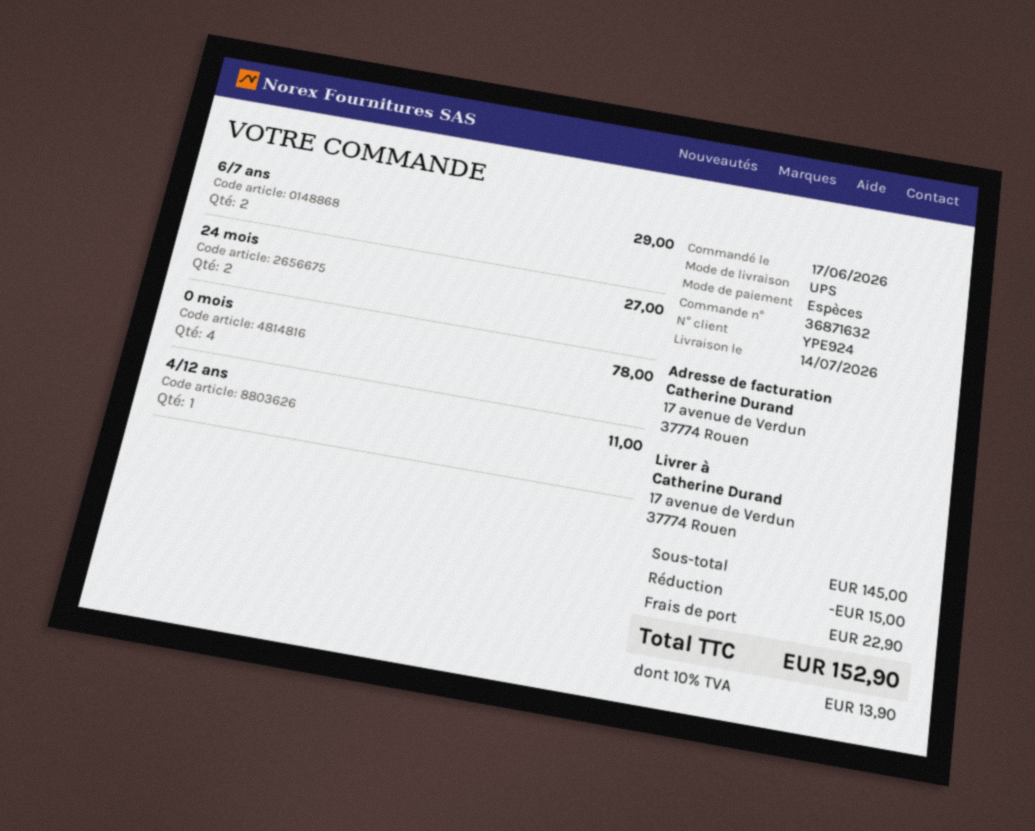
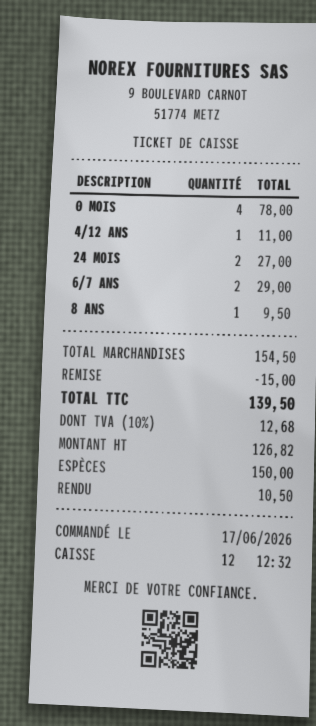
8 ANS: none -> 1 for 9.50
subtotal: 145.00 -> 154.50
shipping: 22.90 -> none
tax: 10% = 13.90 -> 10% = 12.68
total: 152.90 -> 139.50

